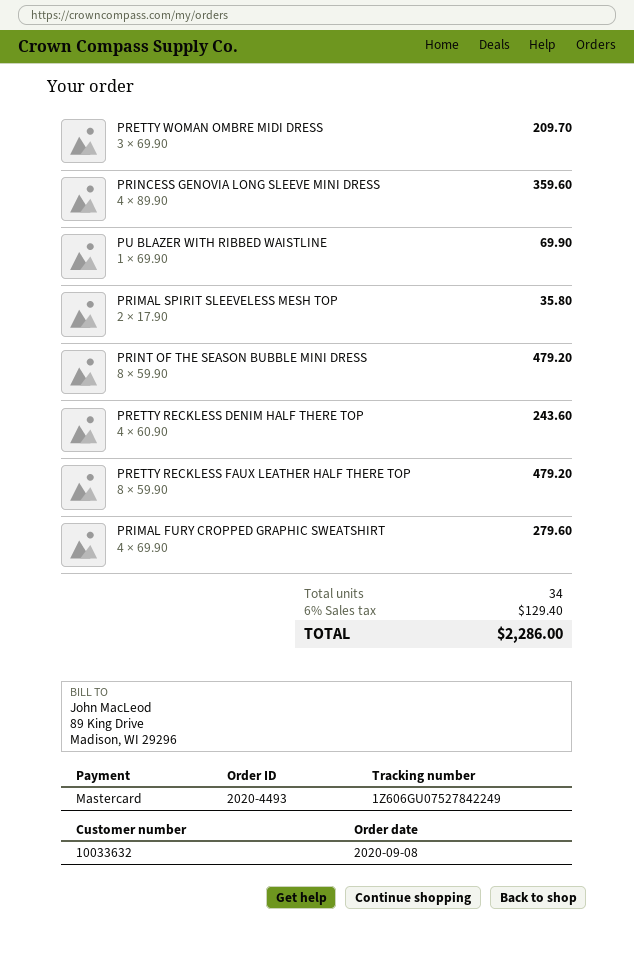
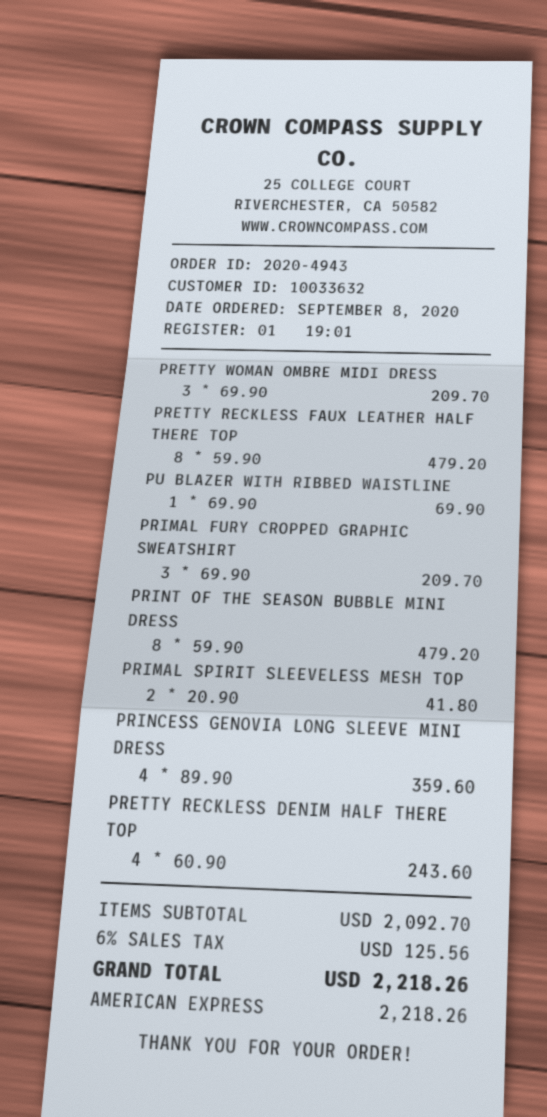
order number: 2020-4493 -> 2020-4943
payment method: Mastercard -> American Express
PRIMAL SPIRIT SLEEVELESS MESH TOP: 2 x 17.90 = 35.80 -> 2 x 20.90 = 41.80
PRIMAL FURY CROPPED GRAPHIC SWEATSHIRT: 4 x 69.90 = 279.60 -> 3 x 69.90 = 209.70
tax: 6% = 129.40 -> 6% = 125.56
total: 2286.00 -> 2218.26

